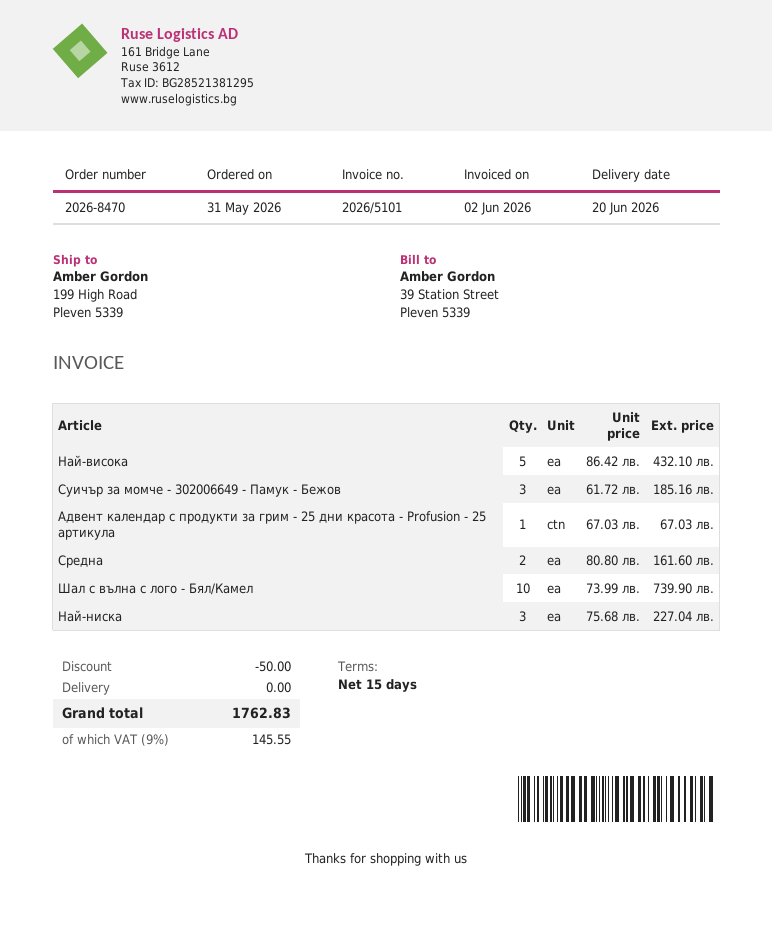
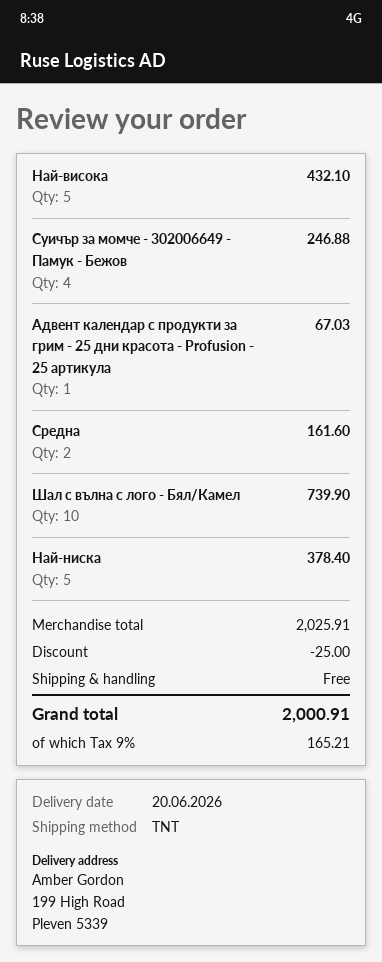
Суичър за момче - 302006649 - Памук - Бежов: 3 for 185.16 -> 4 for 246.88
Най-ниска: 3 for 227.04 -> 5 for 378.40
discount: 50.00 -> 25.00
tax: 9% = 145.55 -> 9% = 165.21
total: 1762.83 -> 2000.91

